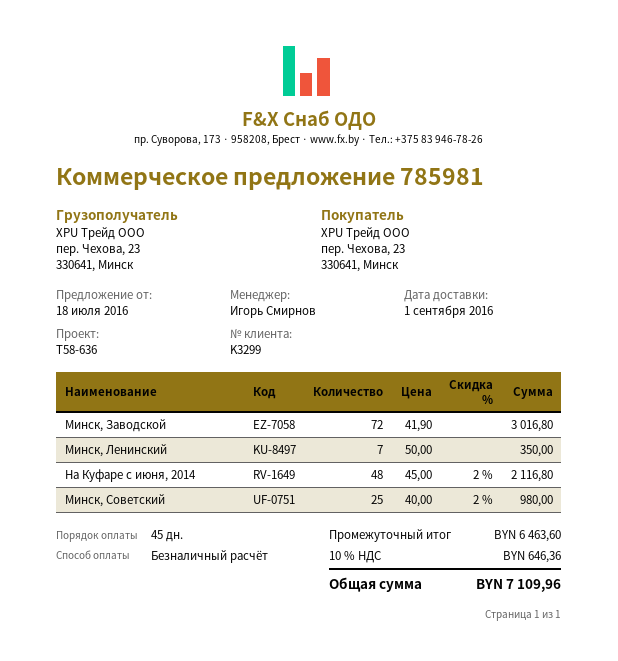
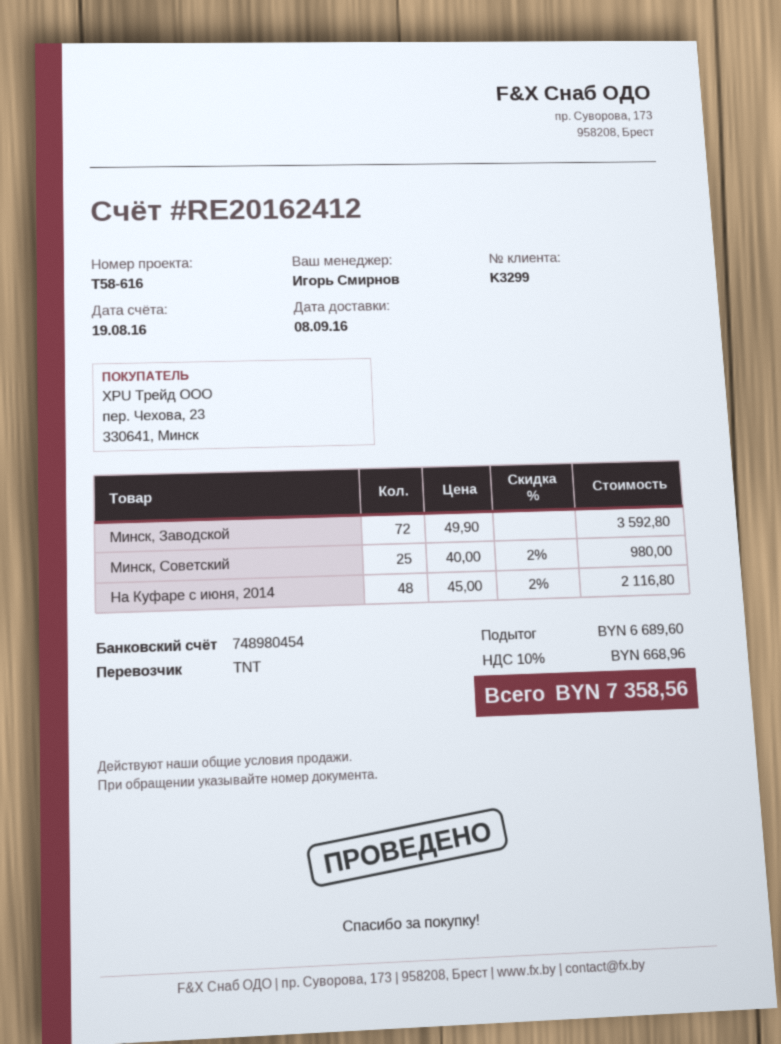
delivery date: 2016-09-01 -> 2016-09-08
reference: T58-636 -> T58-616
Минск, Заводской: 72 x 41.90 = 3016.80 -> 72 x 49.90 = 3592.80
Минск, Ленинский: 7 x 50.00 = 350.00 -> none
subtotal: 6463.60 -> 6689.60
tax: 10% = 646.36 -> 10% = 668.96
total: 7109.96 -> 7358.56

